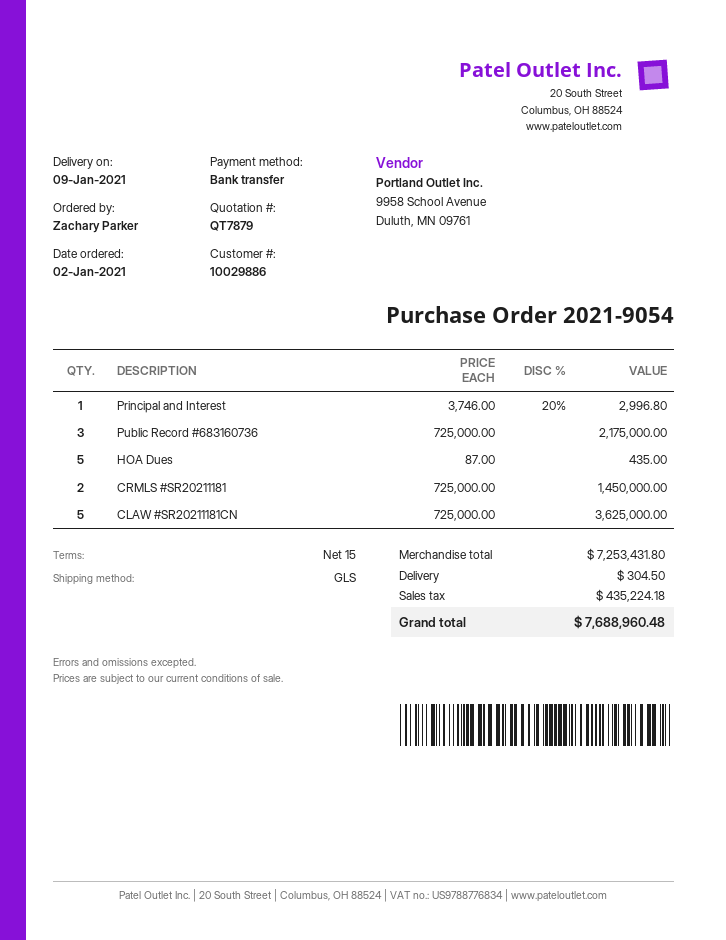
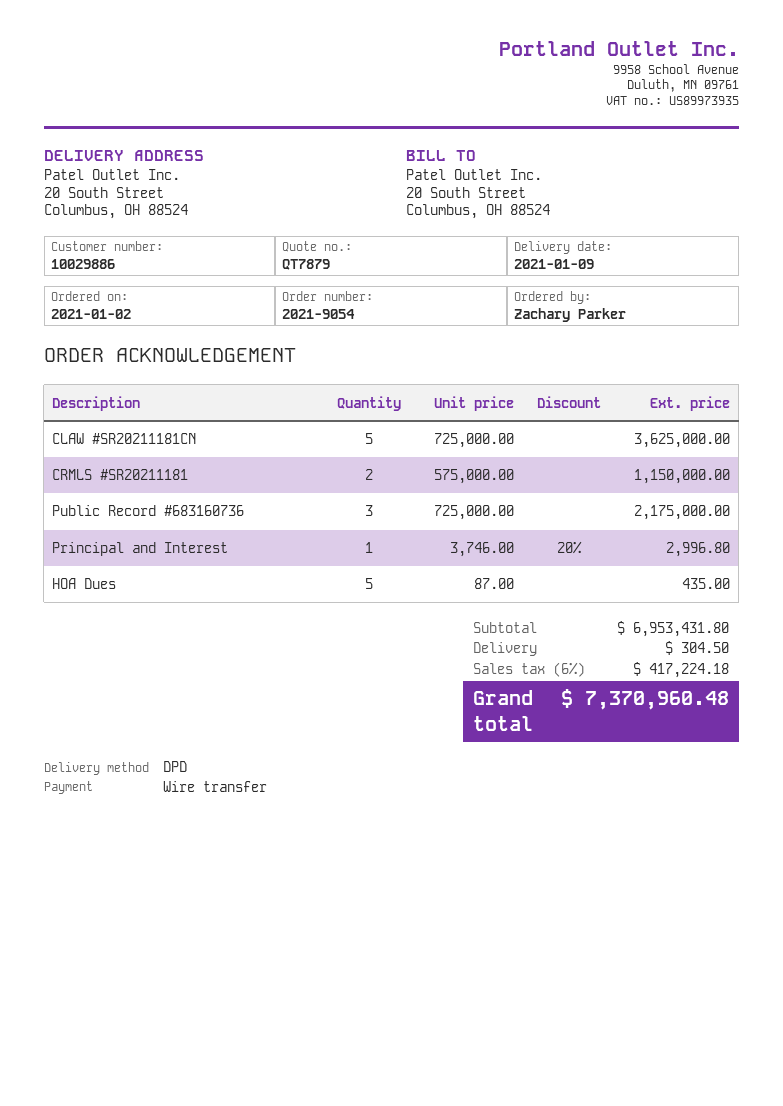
shipping method: GLS -> DPD
CRMLS #SR20211181: 2 x 725000.00 = 1450000.00 -> 2 x 575000.00 = 1150000.00
subtotal: 7253431.80 -> 6953431.80
tax: 435224.18 -> 417224.18
total: 7688960.48 -> 7370960.48

